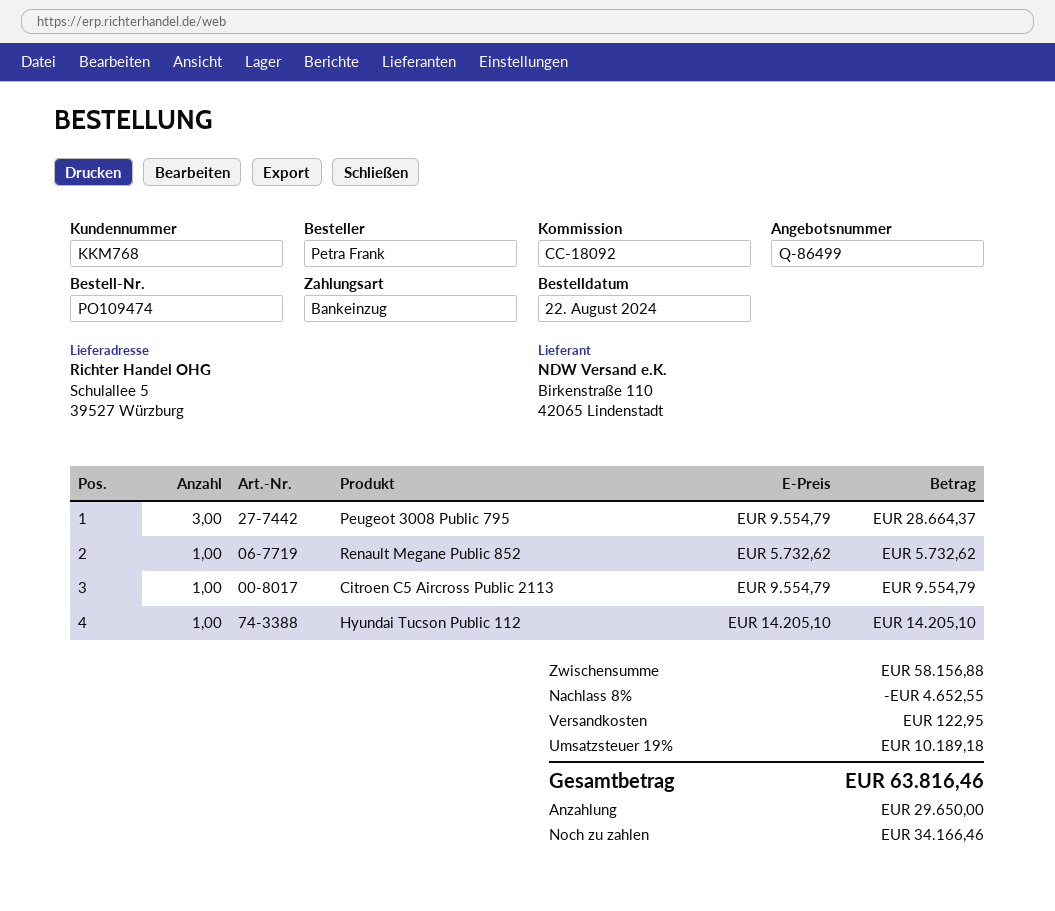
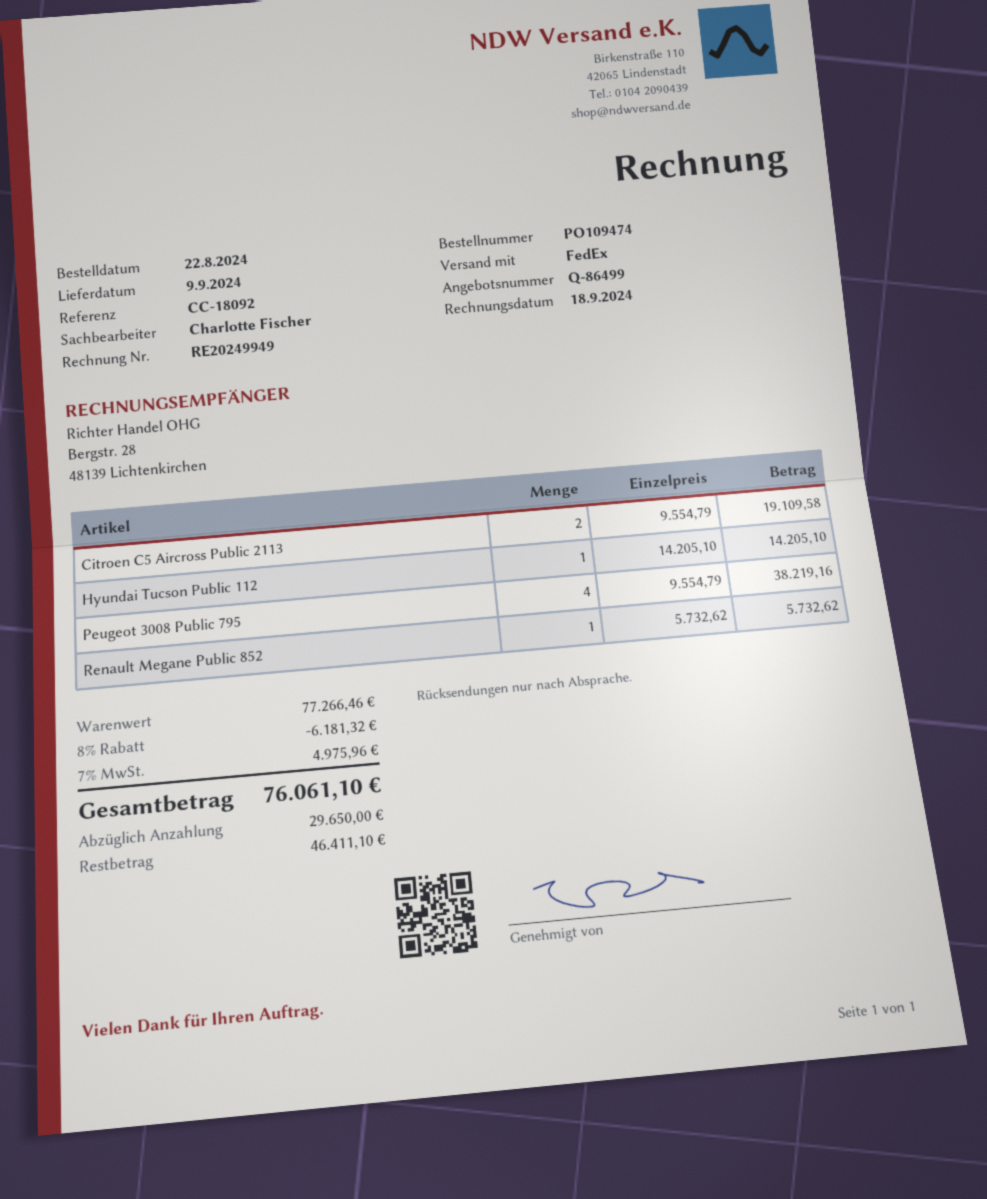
Peugeot 3008 Public 795: 3 x 9554.79 = 28664.37 -> 4 x 9554.79 = 38219.16
Citroen C5 Aircross Public 2113: 1 x 9554.79 = 9554.79 -> 2 x 9554.79 = 19109.58
subtotal: 58156.88 -> 77266.46
discount: 8% = 4652.55 -> 8% = 6181.32
shipping: 122.95 -> none
tax: 19% = 10189.18 -> 7% = 4975.96
total: 63816.46 -> 76061.10
balance: 34166.46 -> 46411.10

